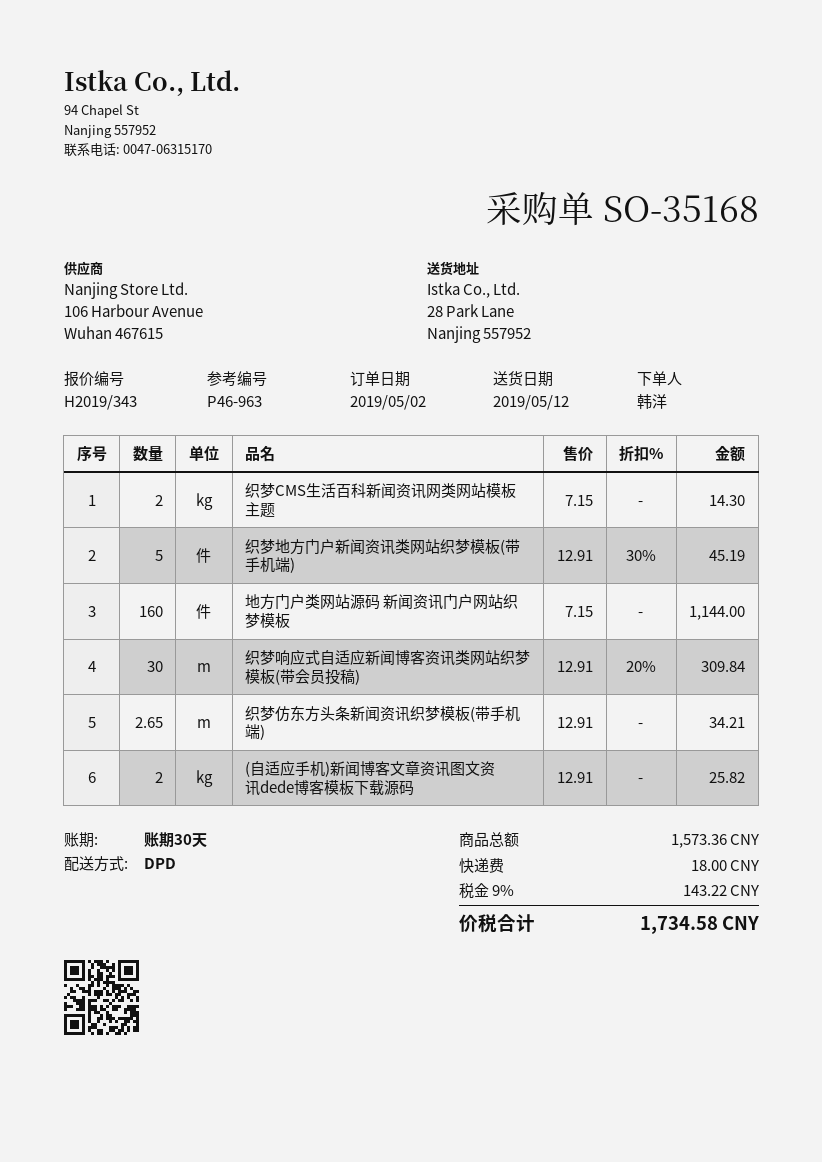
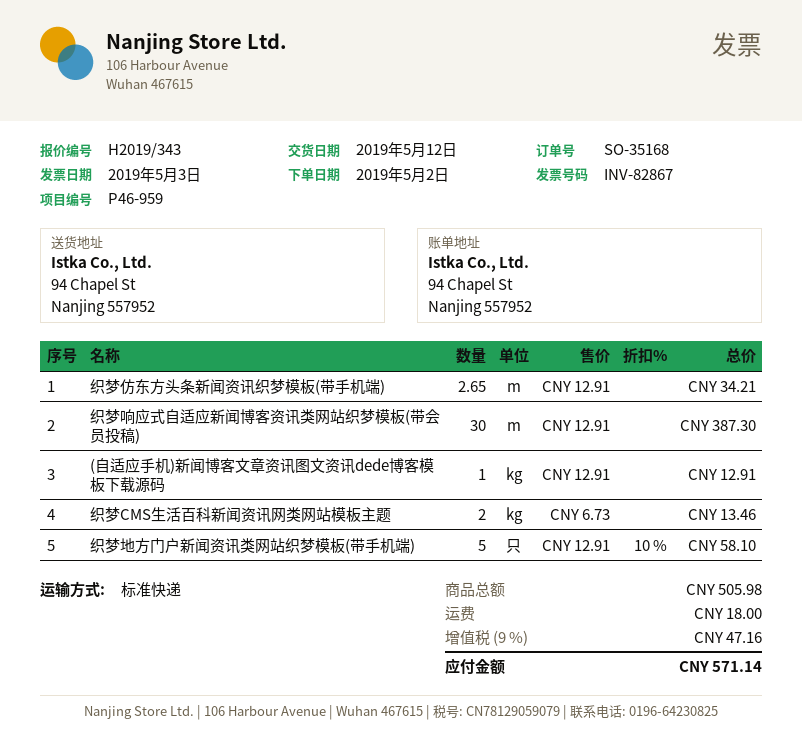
reference: P46-963 -> P46-959
shipping method: DPD -> standard
ship to: 28 Park Lane, Nanjing 557952 -> 94 Chapel St, Nanjing 557952
织梦CMS生活百科新闻资讯网类网站模板主题: 2 x 7.15 = 14.30 -> 2 x 6.73 = 13.46
织梦地方门户新闻资讯类网站织梦模板(带手机端): 5 x 12.91 - 30% = 45.19 -> 5 x 12.91 - 10% = 58.10
地方门户类网站源码 新闻资讯门户网站织梦模板: 160 x 7.15 = 1144.00 -> none
织梦响应式自适应新闻博客资讯类网站织梦模板(带会员投稿): 30 x 12.91 - 20% = 309.84 -> 30 x 12.91 = 387.30
(自适应手机)新闻博客文章资讯图文资讯dede博客模板下载源码: 2 x 12.91 = 25.82 -> 1 x 12.91 = 12.91
subtotal: 1573.36 -> 505.98
tax: 9% = 143.22 -> 9% = 47.16
total: 1734.58 -> 571.14

